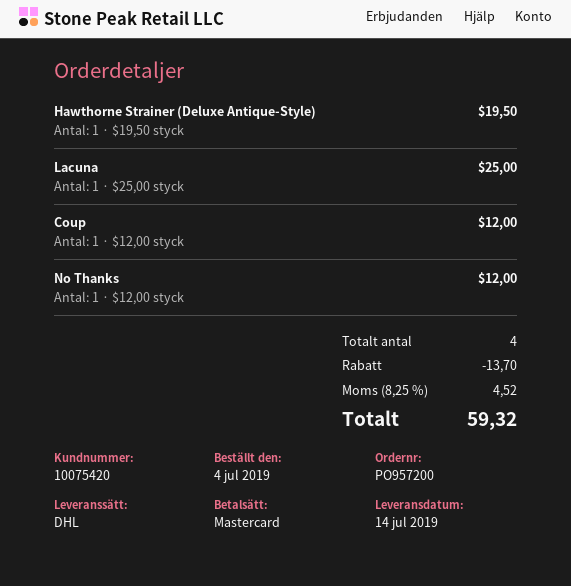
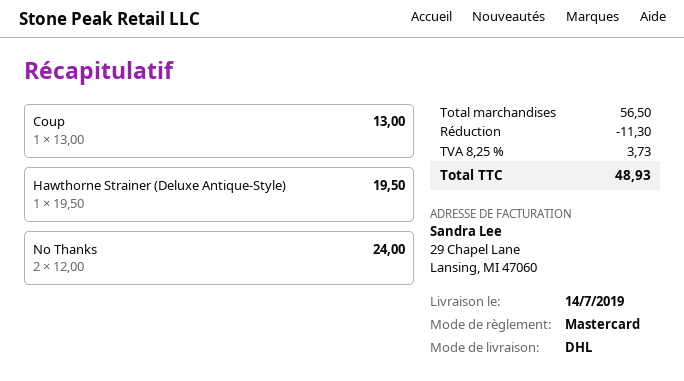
Lacuna: 1 x 25.00 = 25.00 -> none
Coup: 1 x 12.00 = 12.00 -> 1 x 13.00 = 13.00
No Thanks: 1 x 12.00 = 12.00 -> 2 x 12.00 = 24.00
discount: 13.70 -> 11.30
tax: 8.25% = 4.52 -> 8.25% = 3.73
total: 59.32 -> 48.93

